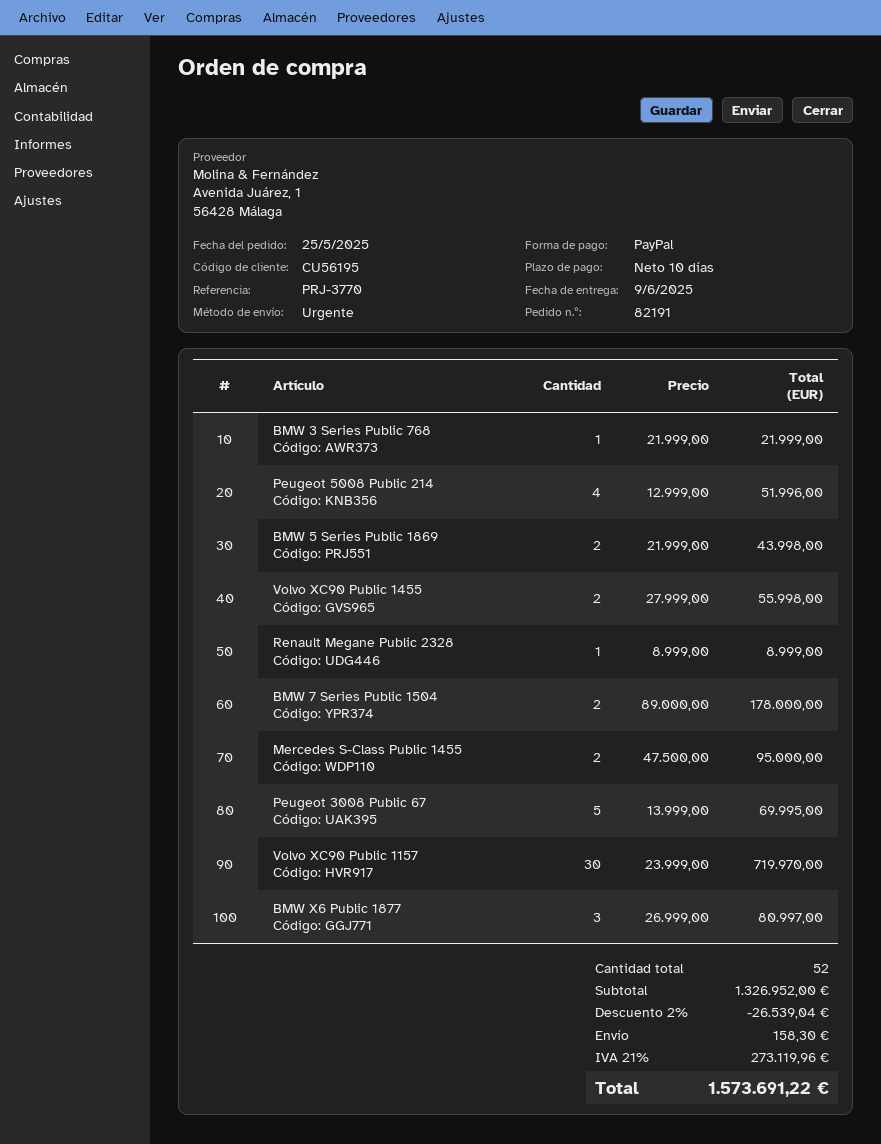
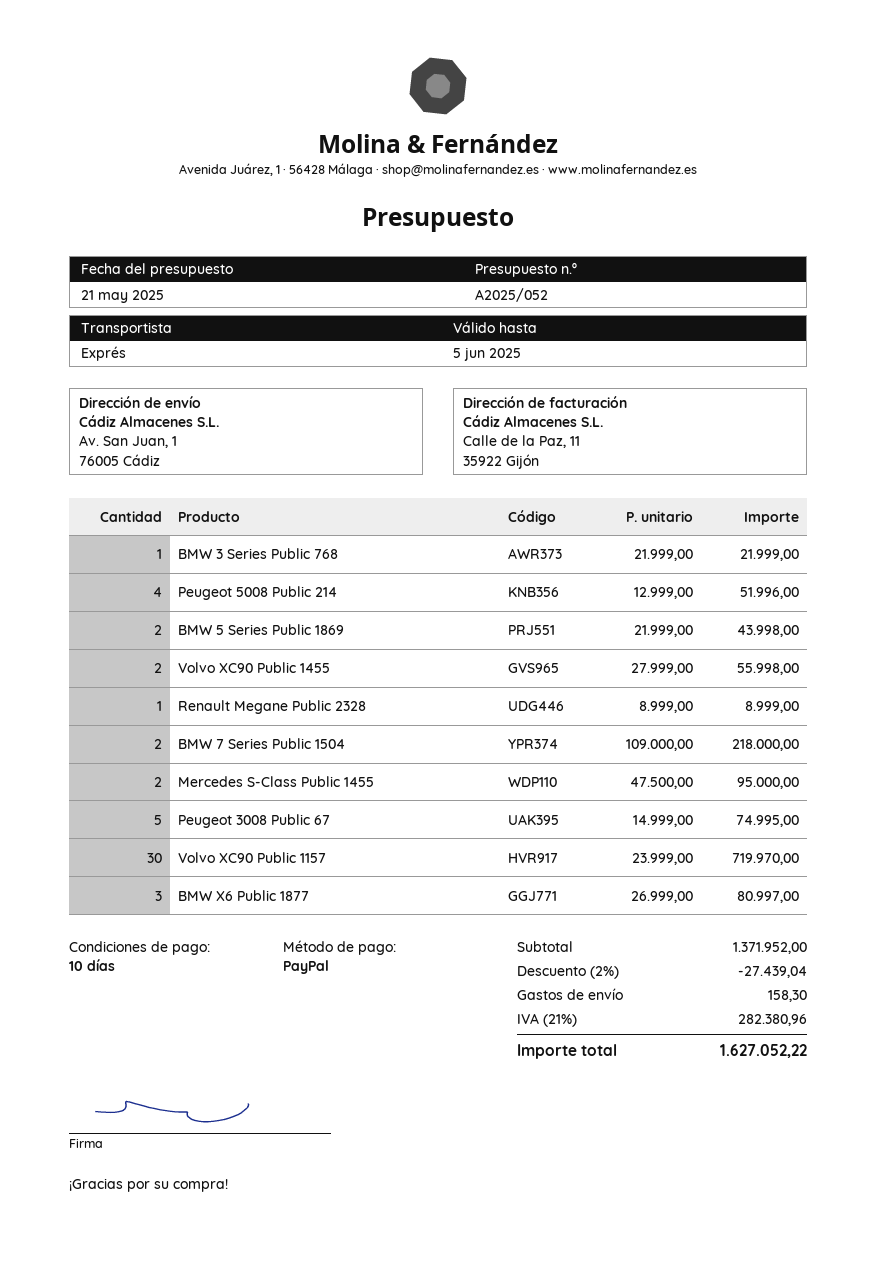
BMW 7 Series Public 1504: 2 x 89000.00 = 178000.00 -> 2 x 109000.00 = 218000.00
Peugeot 3008 Public 67: 5 x 13999.00 = 69995.00 -> 5 x 14999.00 = 74995.00
subtotal: 1326952.00 -> 1371952.00
discount: 2% = 26539.04 -> 2% = 27439.04
tax: 21% = 273119.96 -> 21% = 282380.96
total: 1573691.22 -> 1627052.22

